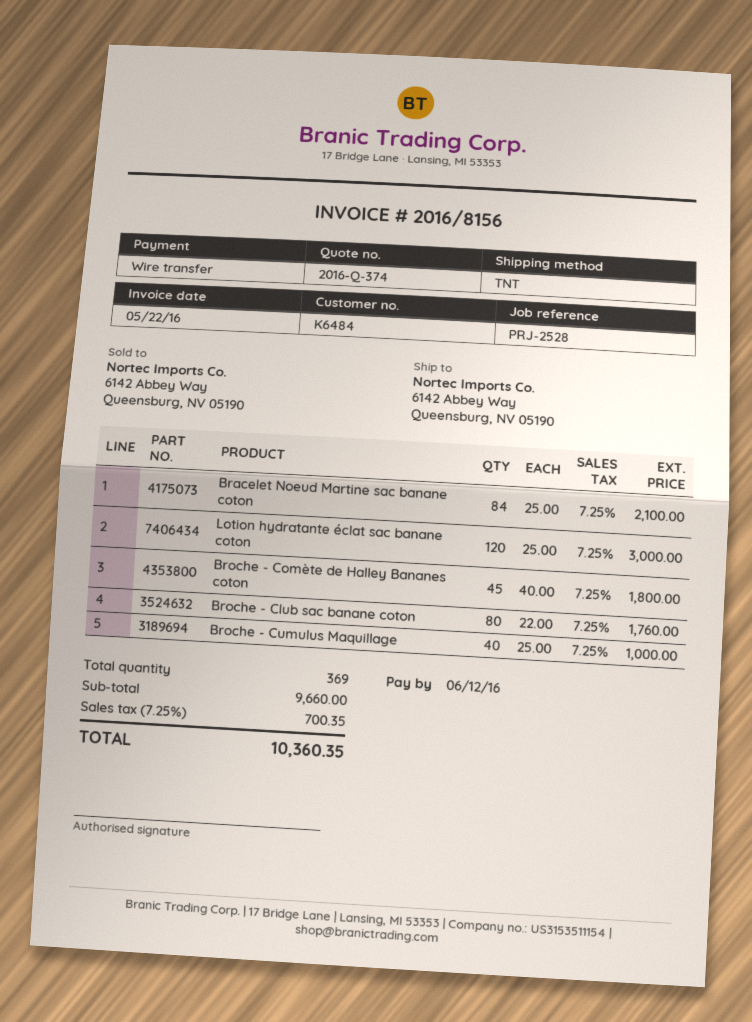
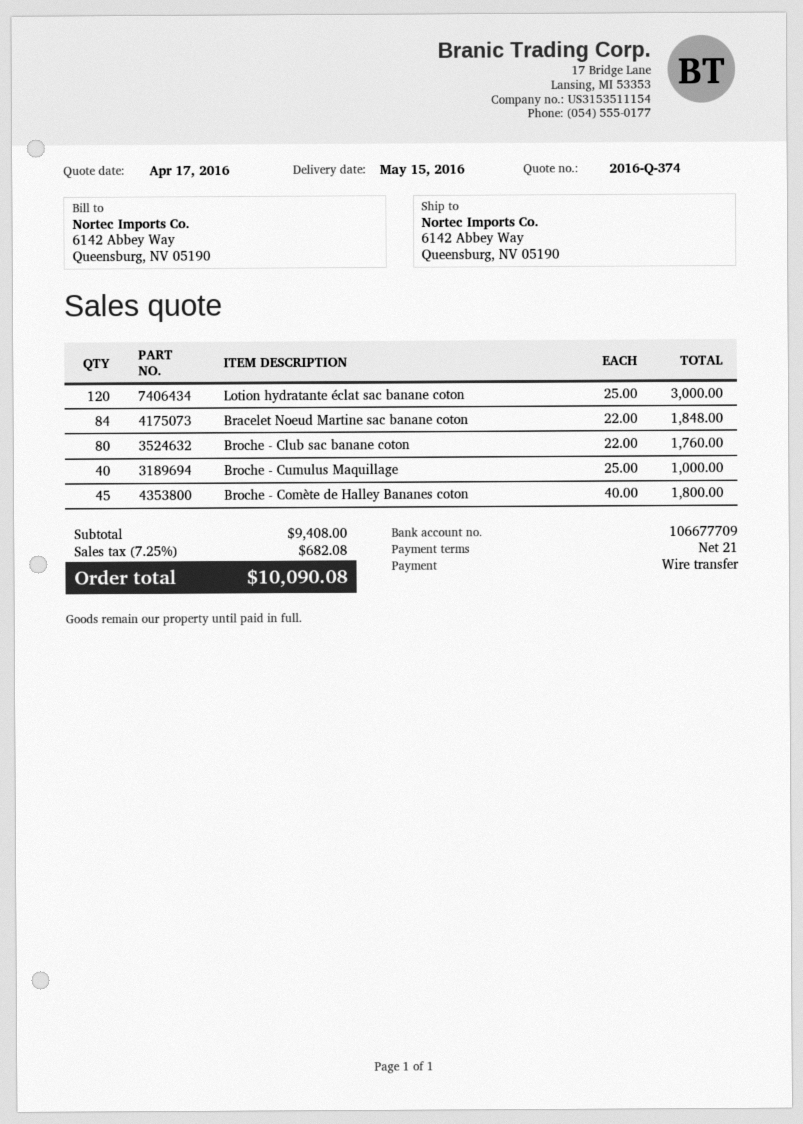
Bracelet Noeud Martine sac banane coton: 84 x 25.00 = 2100.00 -> 84 x 22.00 = 1848.00
subtotal: 9660.00 -> 9408.00
tax: 7.25% = 700.35 -> 7.25% = 682.08
total: 10360.35 -> 10090.08

